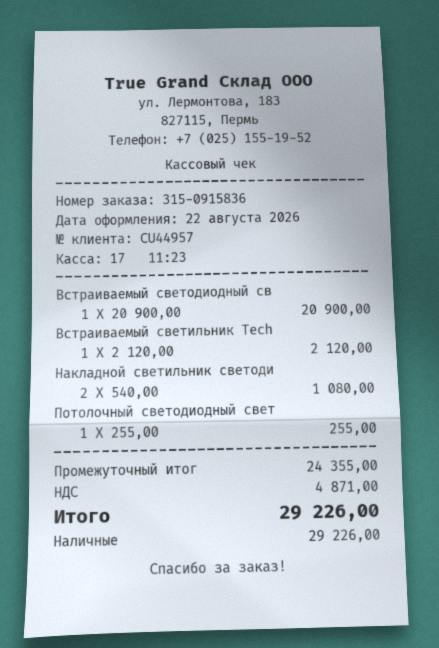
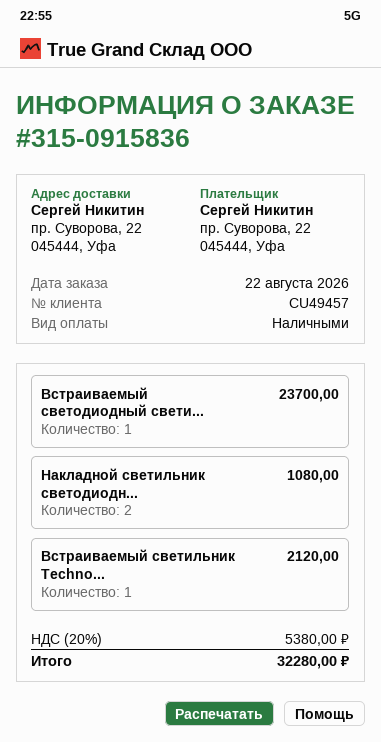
customer number: CU44957 -> CU49457
Встраиваемый светодиодный св: 1 for 20900.00 -> 1 for 23700.00
Потолочный светодиодный свет: 1 for 255.00 -> none
tax: 4871.00 -> 5380.00
total: 29226.00 -> 32280.00

